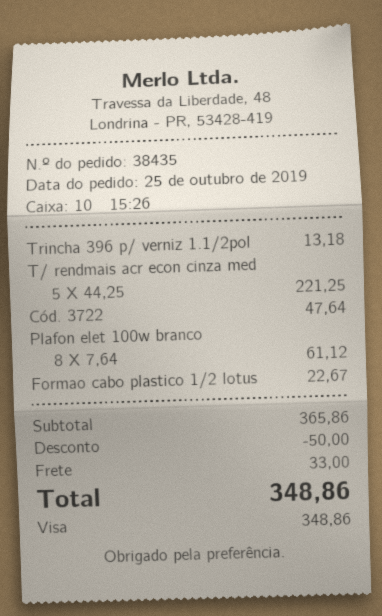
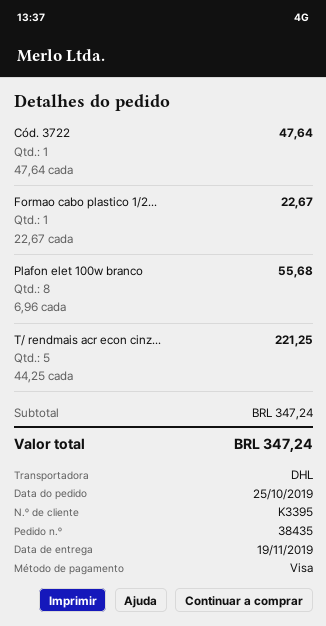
Trincha 396 p/ verniz 1.1/2pol: 1 x 13.18 = 13.18 -> none
Plafon elet 100w branco: 8 x 7.64 = 61.12 -> 8 x 6.96 = 55.68
subtotal: 365.86 -> 347.24
discount: 50.00 -> none
shipping: 33.00 -> none
total: 348.86 -> 347.24

